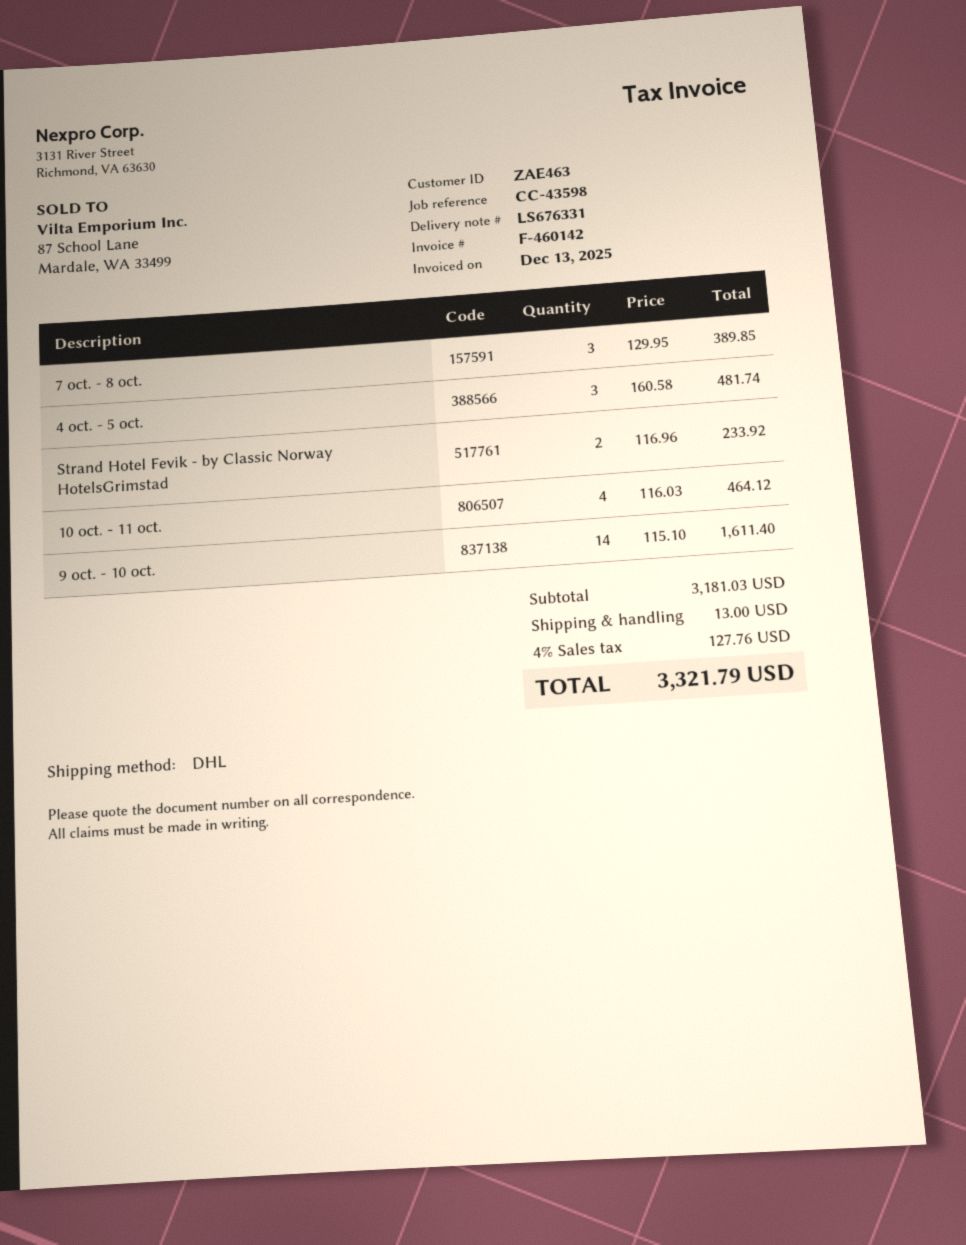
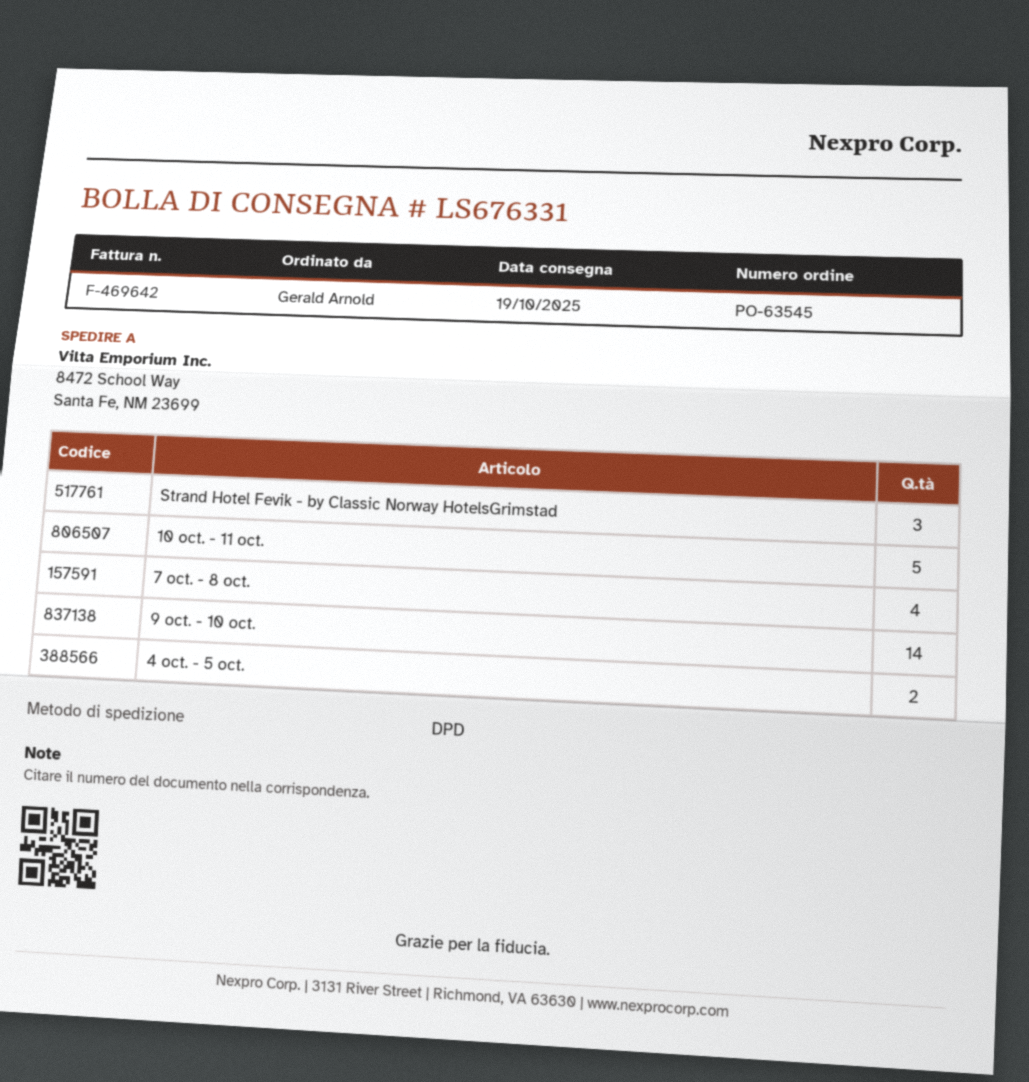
invoice number: F-460142 -> F-469642
shipping method: DHL -> DPD
7 oct. - 8 oct.: 3 -> 4
4 oct. - 5 oct.: 3 -> 2
Strand Hotel Fevik - by Classic Norway HotelsGrimstad: 2 -> 3
10 oct. - 11 oct.: 4 -> 5

